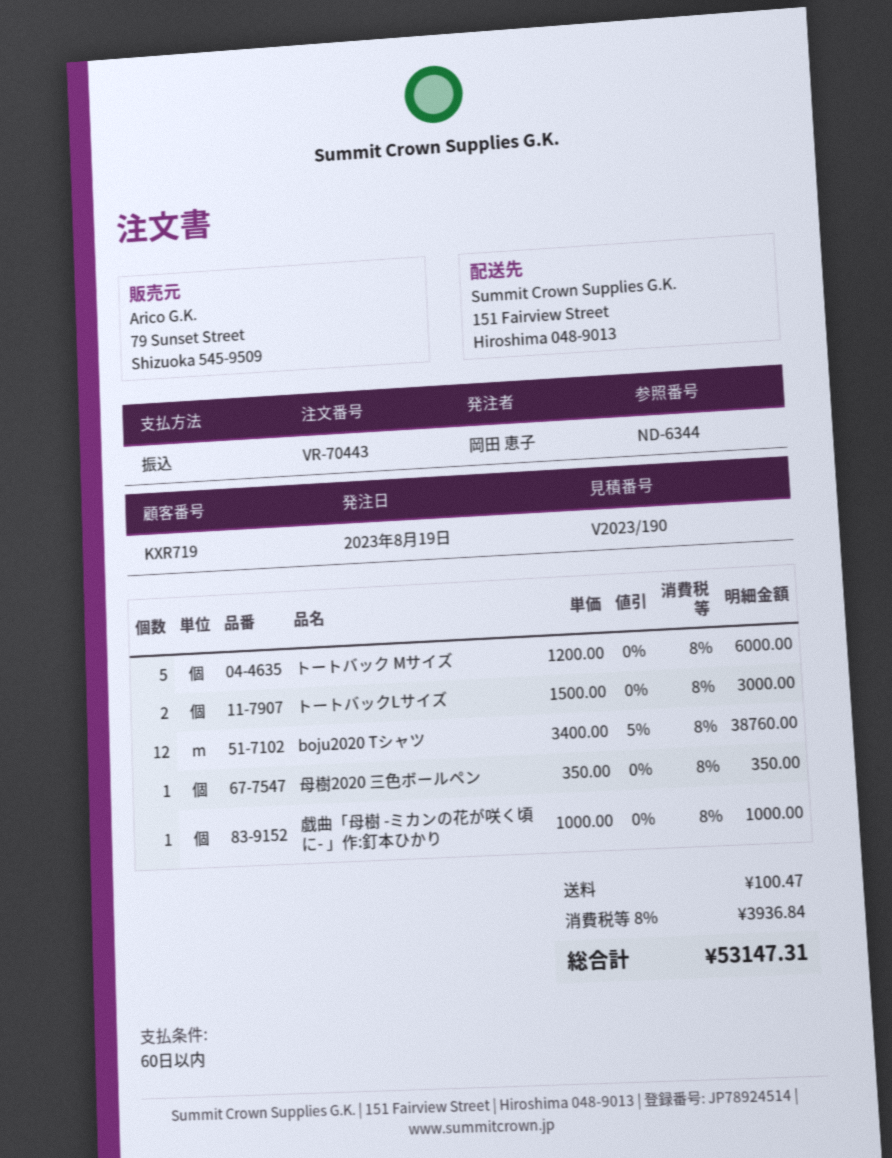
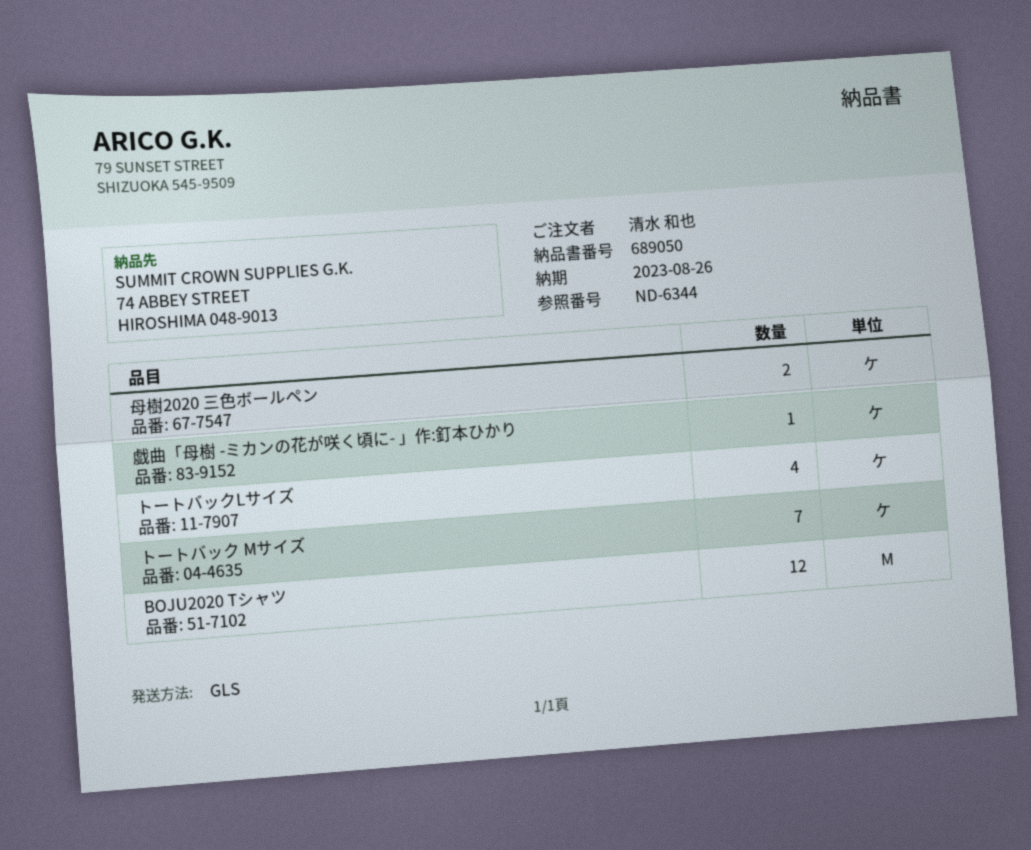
ordered by: 岡田 恵子 -> 清水 和也
ship to: 151 Fairview Street, Hiroshima 048-9013 -> 74 ABBEY STREET, HIROSHIMA 048-9013
トートバック Mサイズ: 5 -> 7
トートバックLサイズ: 2 -> 4
母樹2020 三色ボールペン: 1 -> 2

